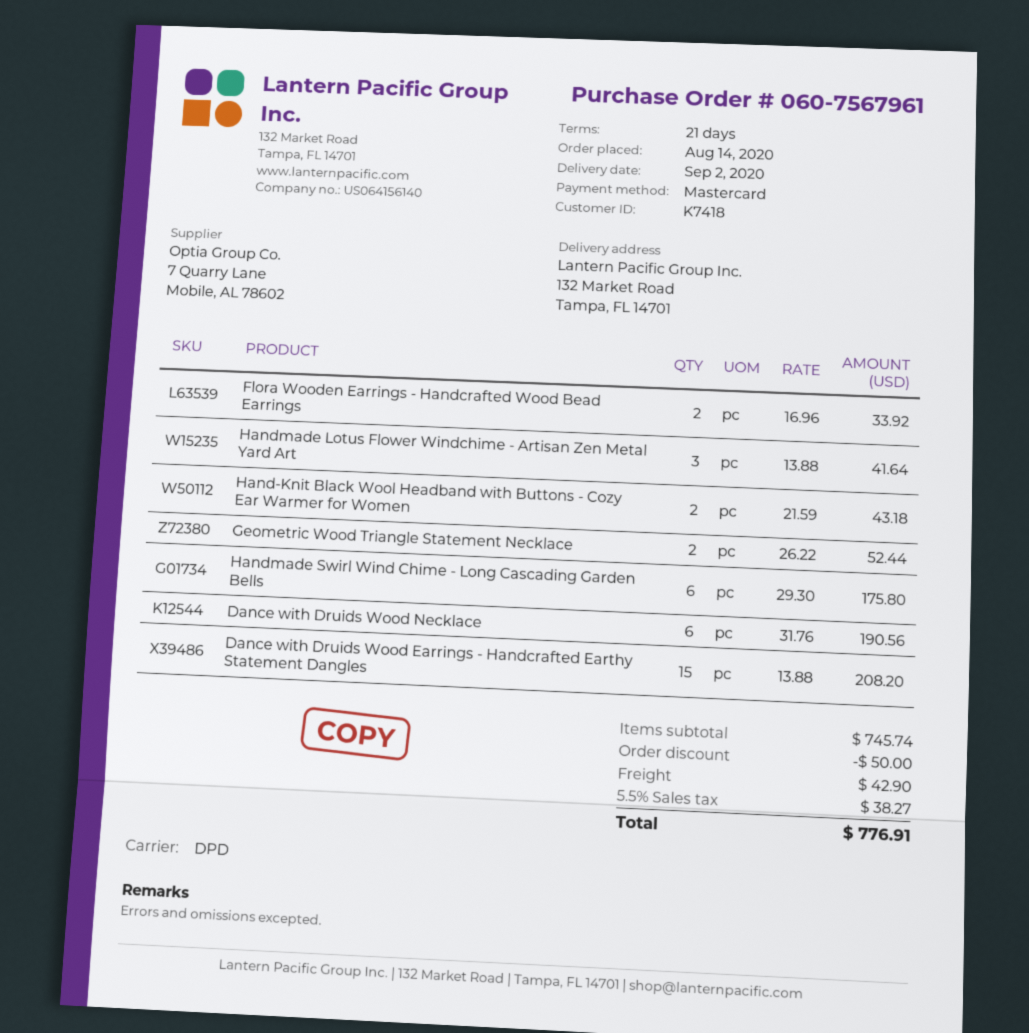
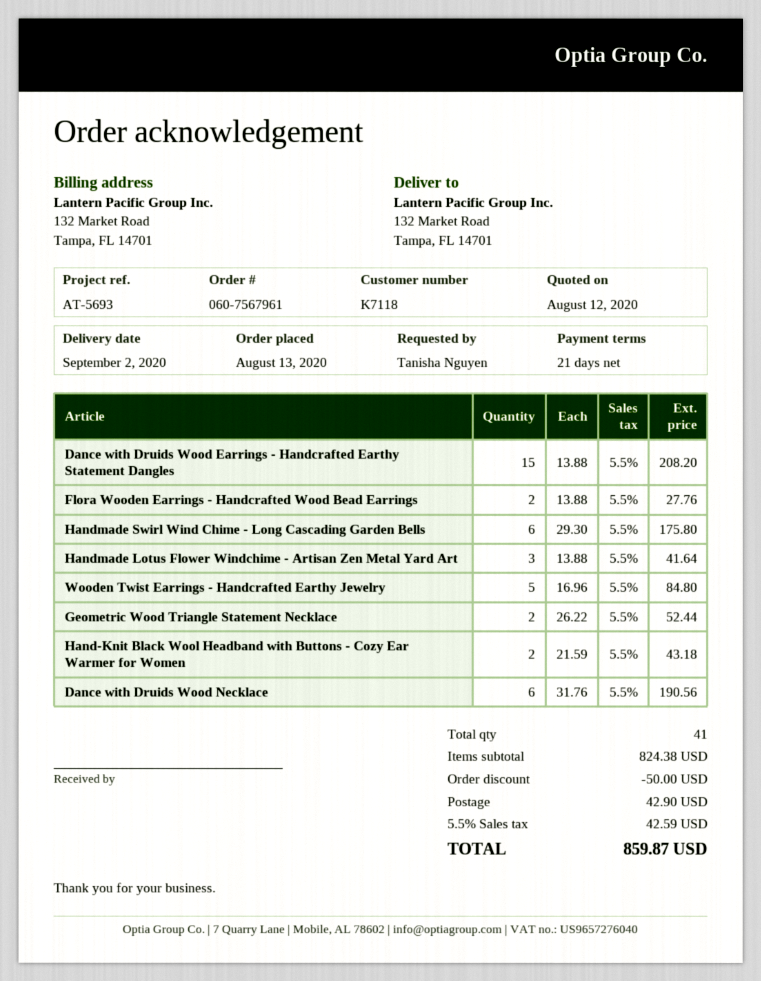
order date: 2020-08-14 -> 2020-08-13
customer number: K7418 -> K7118
Flora Wooden Earrings - Handcrafted Wood Bead Earrings: 2 x 16.96 = 33.92 -> 2 x 13.88 = 27.76
Wooden Twist Earrings - Handcrafted Earthy Jewelry: none -> 5 x 16.96 = 84.80
subtotal: 745.74 -> 824.38
tax: 5.5% = 38.27 -> 5.5% = 42.59
total: 776.91 -> 859.87

